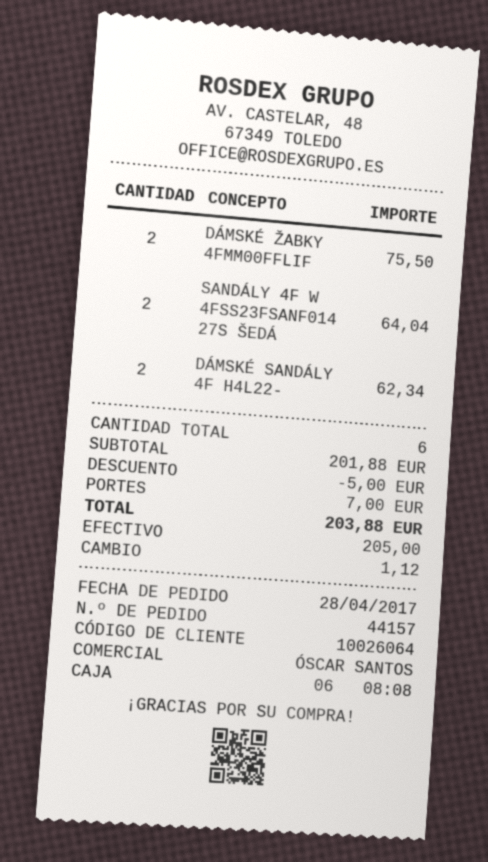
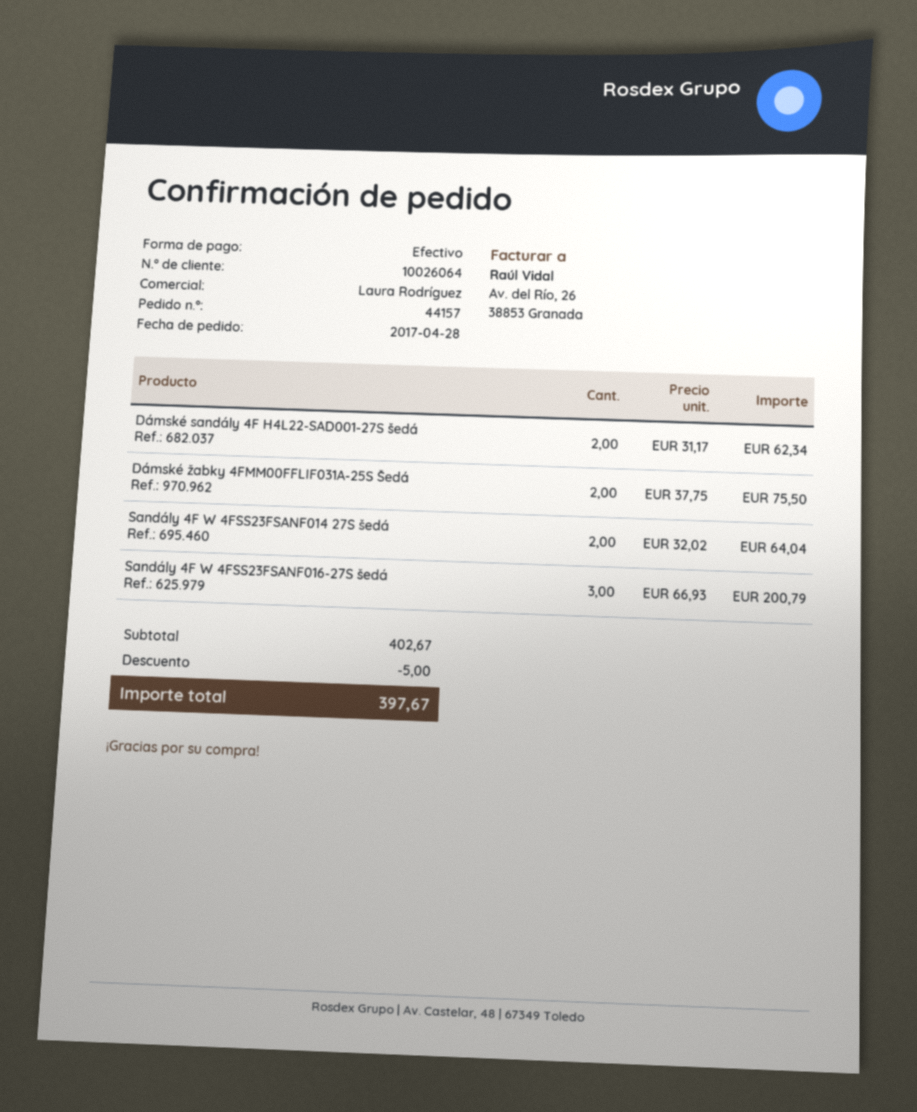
sales rep: ÓSCAR SANTOS -> Laura Rodríguez
Sandály 4F W 4FSS23FSANF016-27S šedá: none -> 3 for 200.79
subtotal: 201.88 -> 402.67
shipping: 7.00 -> none
total: 203.88 -> 397.67

